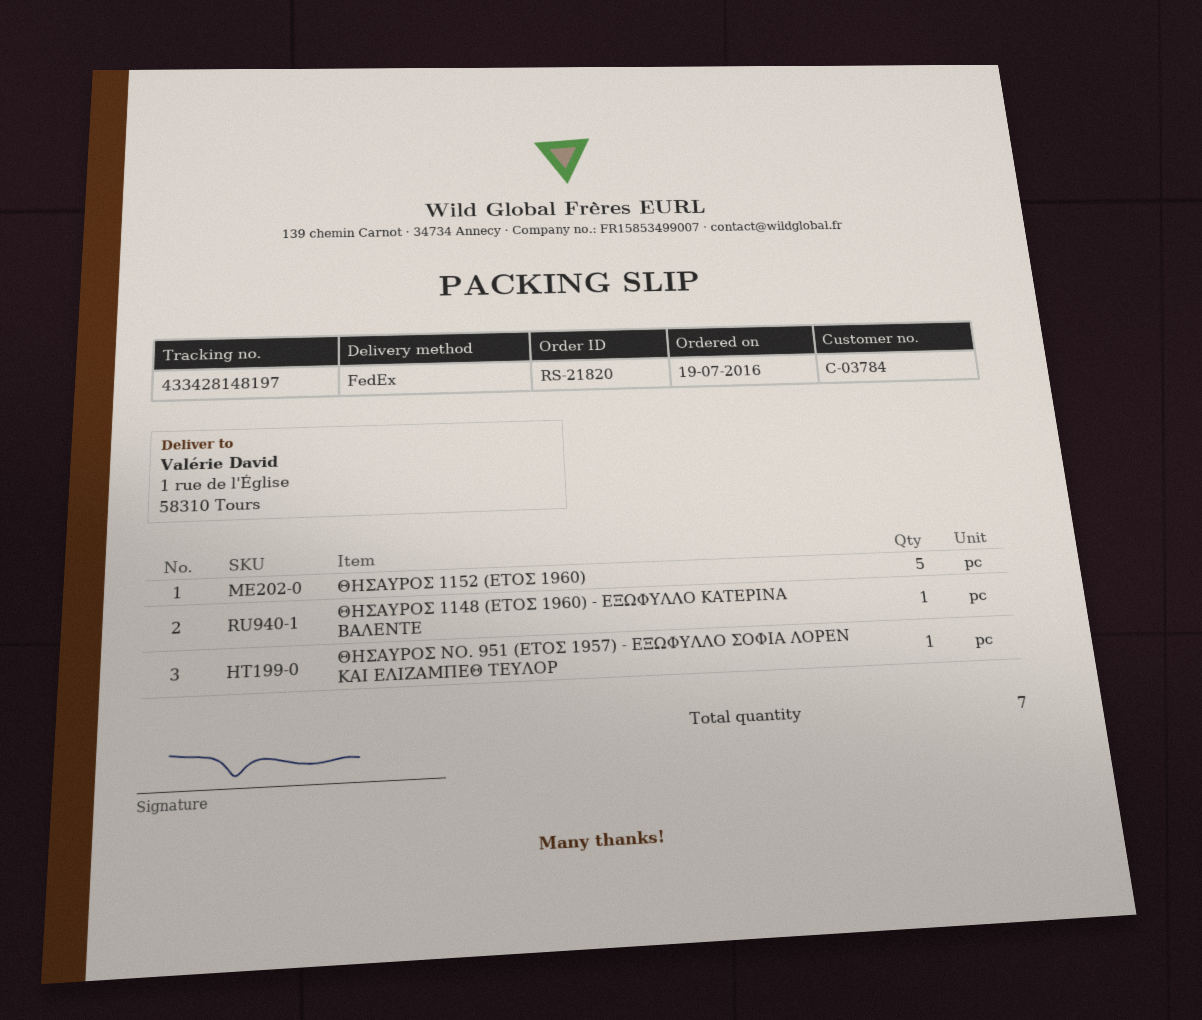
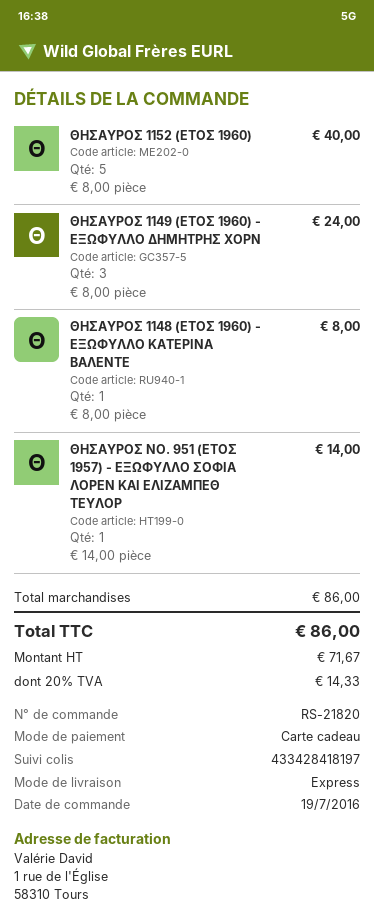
shipping method: FedEx -> express
tracking number: 433428148197 -> 433428418197
ΘΗΣΑΥΡΟΣ 1149 (ΕΤΟΣ 1960) - ΕΞΩΦΥΛΛΟ ΔΗΜΗΤΡΗΣ ΧΟΡΝ: none -> 3

